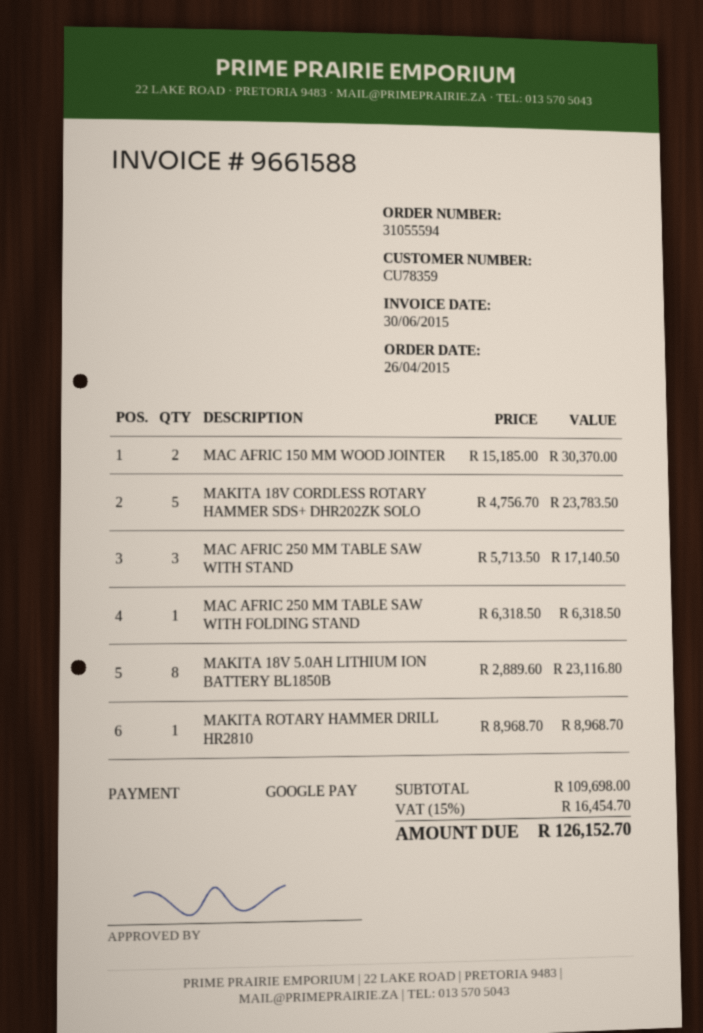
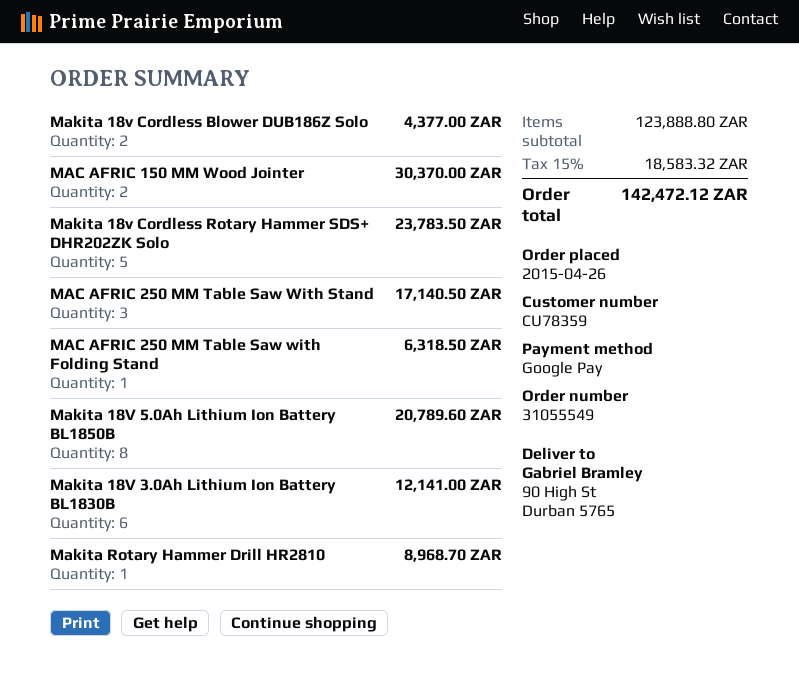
order number: 31055594 -> 31055549
MAKITA 18V 5.0AH LITHIUM ION BATTERY BL1850B: 8 for 23116.80 -> 8 for 20789.60
Makita 18v Cordless Blower DUB186Z Solo: none -> 2 for 4377.00
Makita 18V 3.0Ah Lithium Ion Battery BL1830B: none -> 6 for 12141.00
subtotal: 109698.00 -> 123888.80
tax: 15% = 16454.70 -> 15% = 18583.32
total: 126152.70 -> 142472.12

